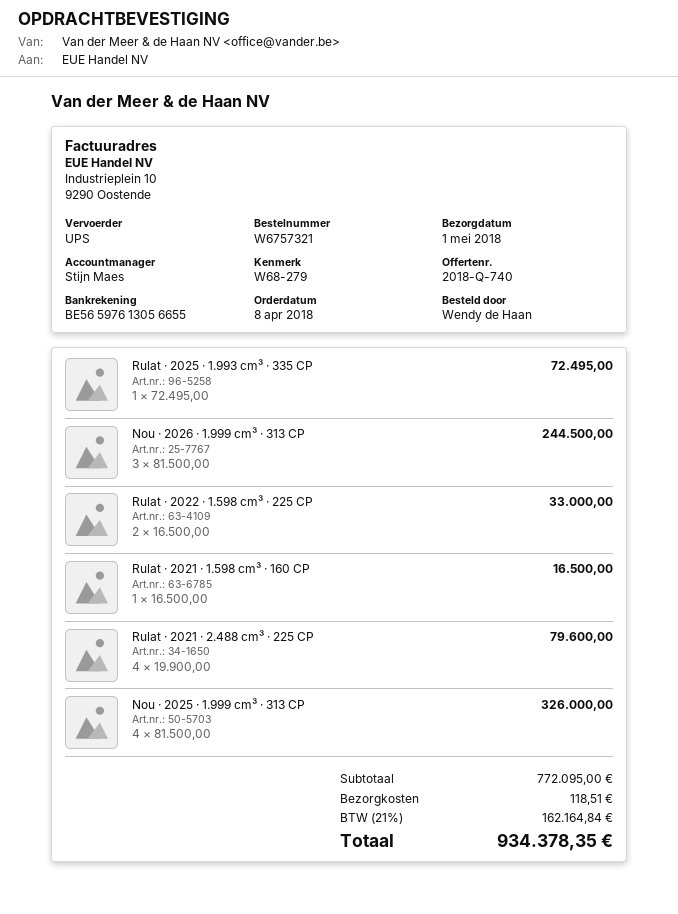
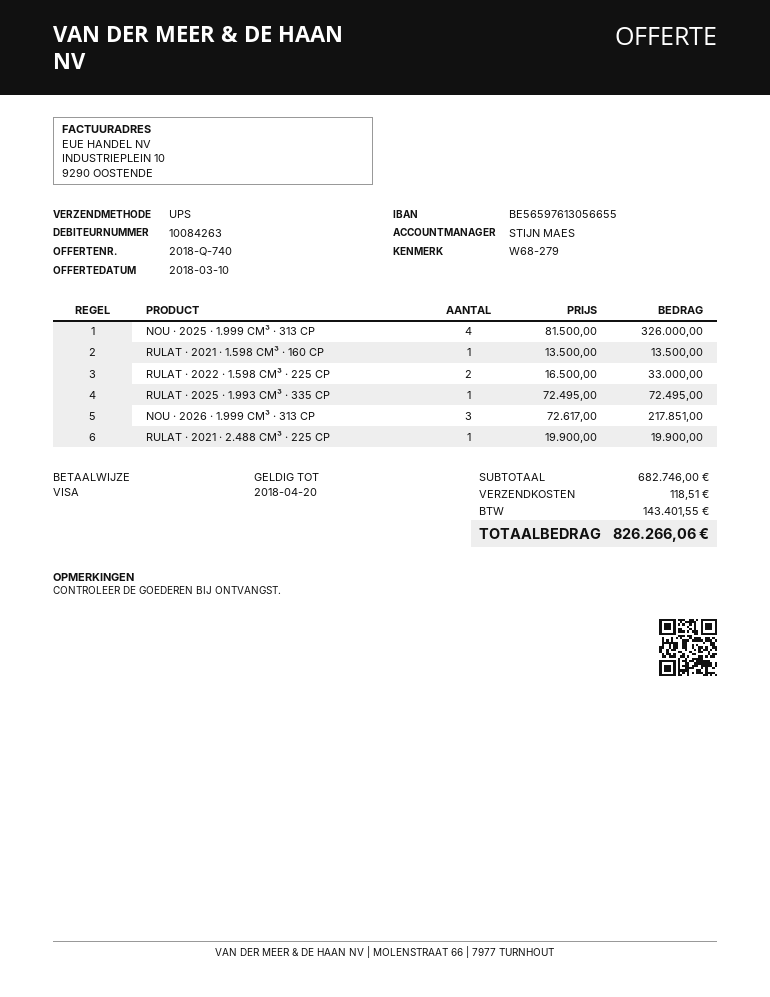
Nou · 2026 · 1.999 cm³ · 313 CP: 3 x 81500.00 = 244500.00 -> 3 x 72617.00 = 217851.00
Rulat · 2021 · 1.598 cm³ · 160 CP: 1 x 16500.00 = 16500.00 -> 1 x 13500.00 = 13500.00
Rulat · 2021 · 2.488 cm³ · 225 CP: 4 x 19900.00 = 79600.00 -> 1 x 19900.00 = 19900.00
subtotal: 772095.00 -> 682746.00
tax: 162164.84 -> 143401.55
total: 934378.35 -> 826266.06

